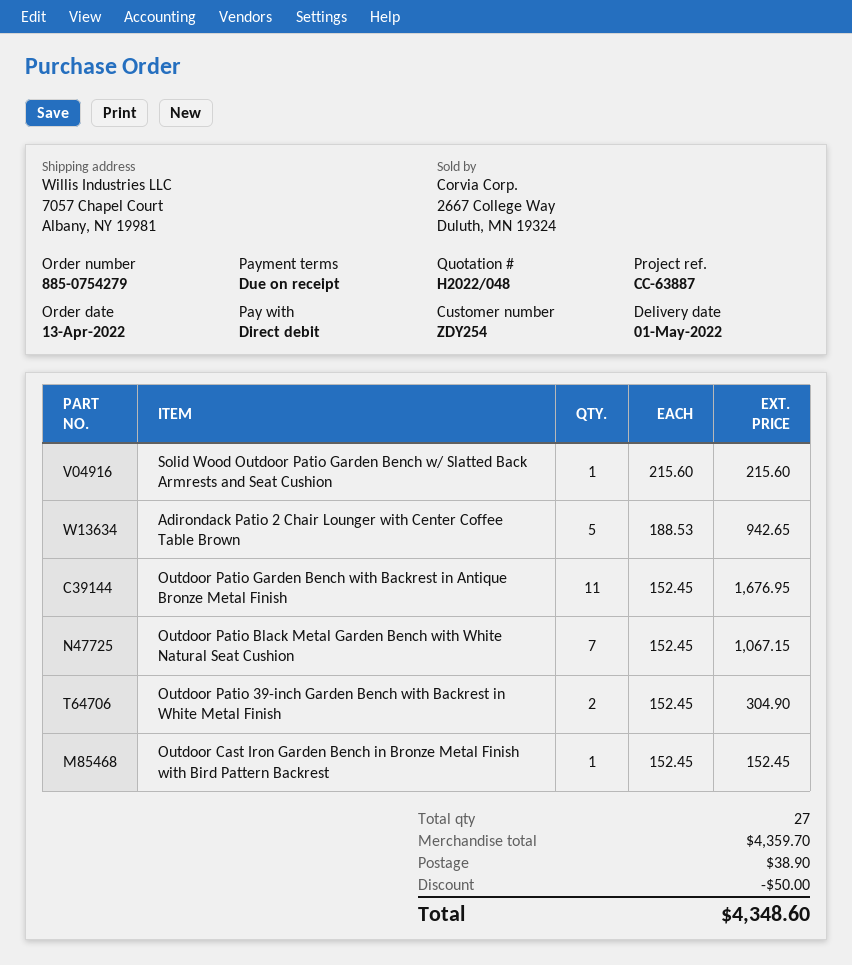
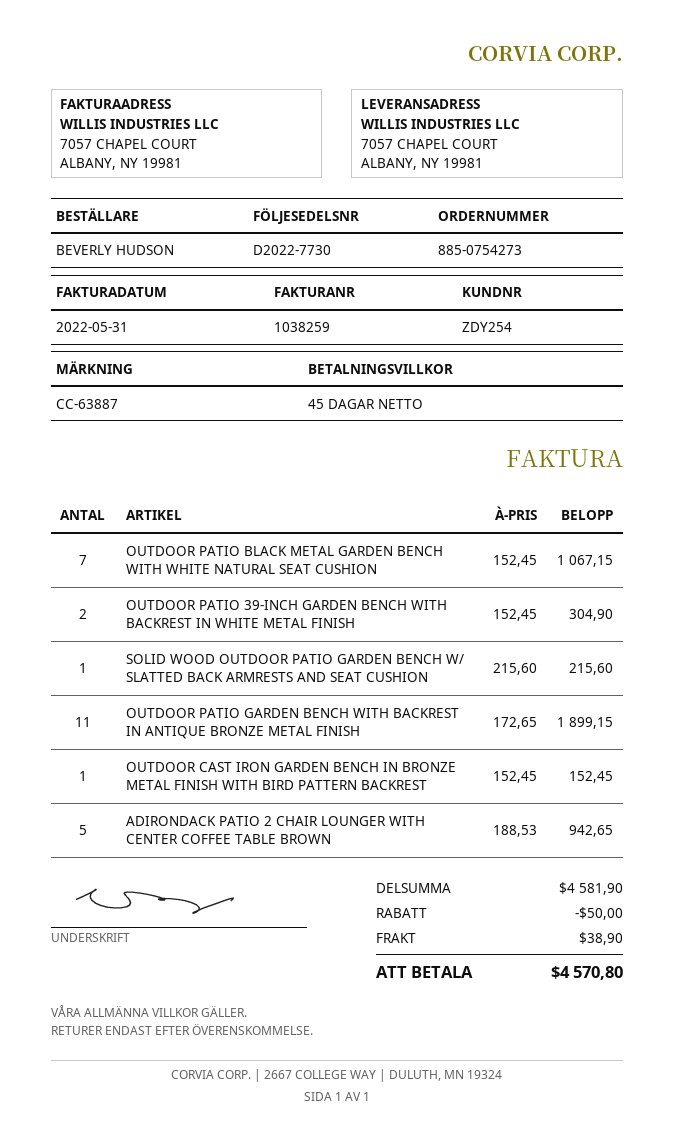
order number: 885-0754279 -> 885-0754273
payment terms: on receipt -> 45 days
Outdoor Patio Garden Bench with Backrest in Antique Bronze Metal Finish: 11 x 152.45 = 1676.95 -> 11 x 172.65 = 1899.15
subtotal: 4359.70 -> 4581.90
total: 4348.60 -> 4570.80

